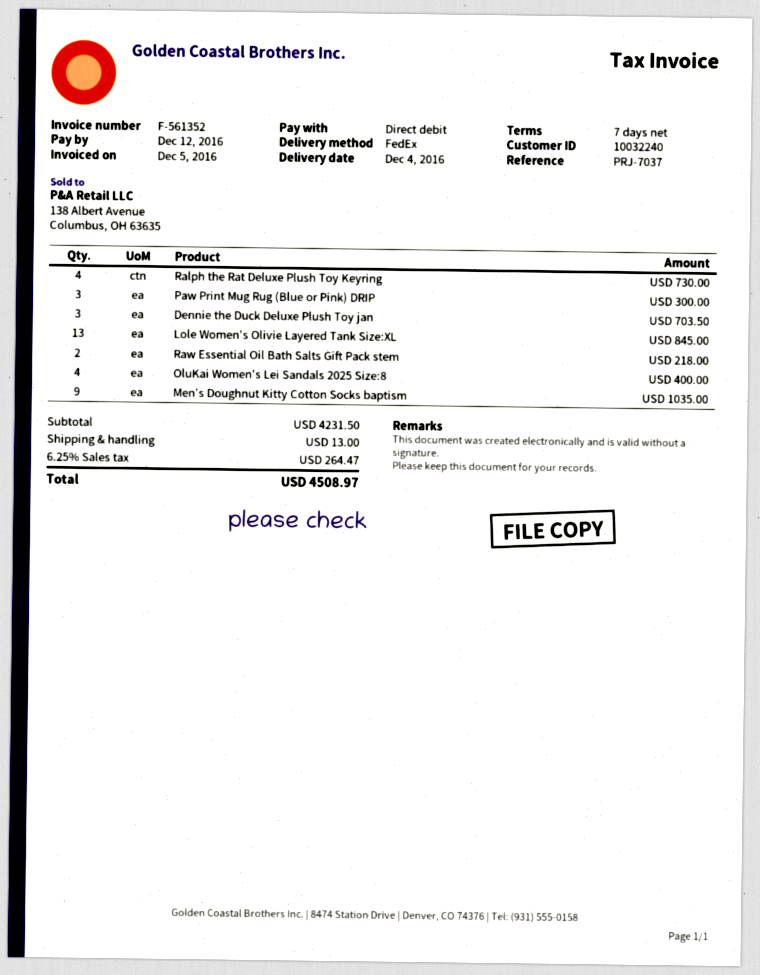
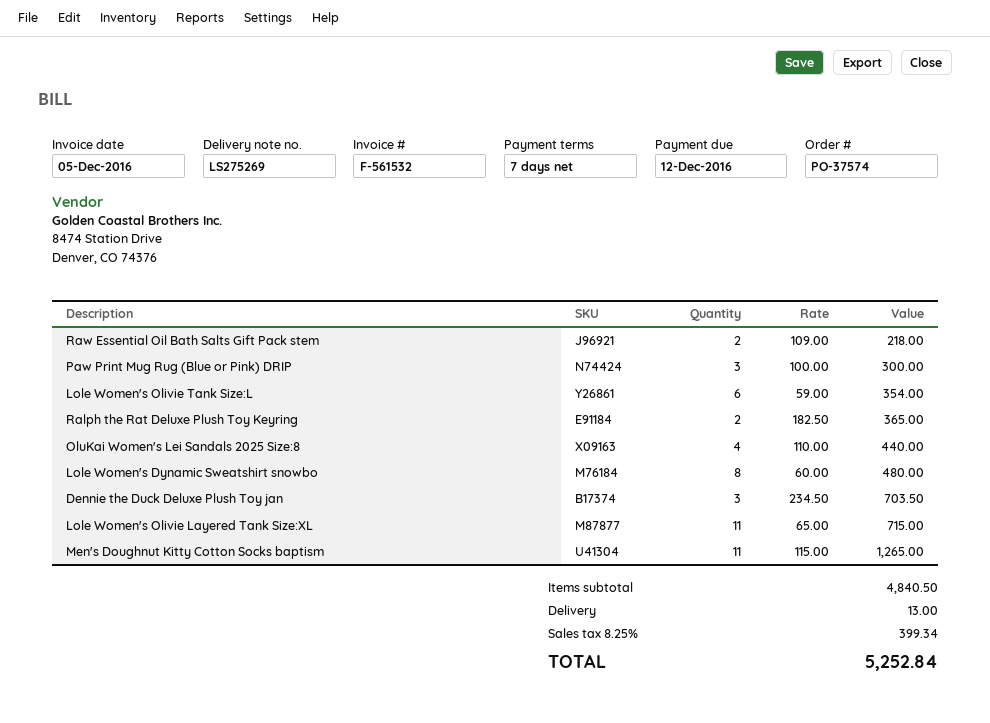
invoice number: F-561352 -> F-561532
Ralph the Rat Deluxe Plush Toy Keyring: 4 for 730.00 -> 2 for 365.00
Lole Women's Olivie Layered Tank Size:XL: 13 for 845.00 -> 11 for 715.00
OluKai Women's Lei Sandals 2025 Size:8: 4 for 400.00 -> 4 for 440.00
Men's Doughnut Kitty Cotton Socks baptism: 9 for 1035.00 -> 11 for 1265.00
Lole Women's Olivie Tank Size:L: none -> 6 for 354.00
Lole Women's Dynamic Sweatshirt snowbo: none -> 8 for 480.00
subtotal: 4231.50 -> 4840.50
tax: 6.25% = 264.47 -> 8.25% = 399.34
total: 4508.97 -> 5252.84

